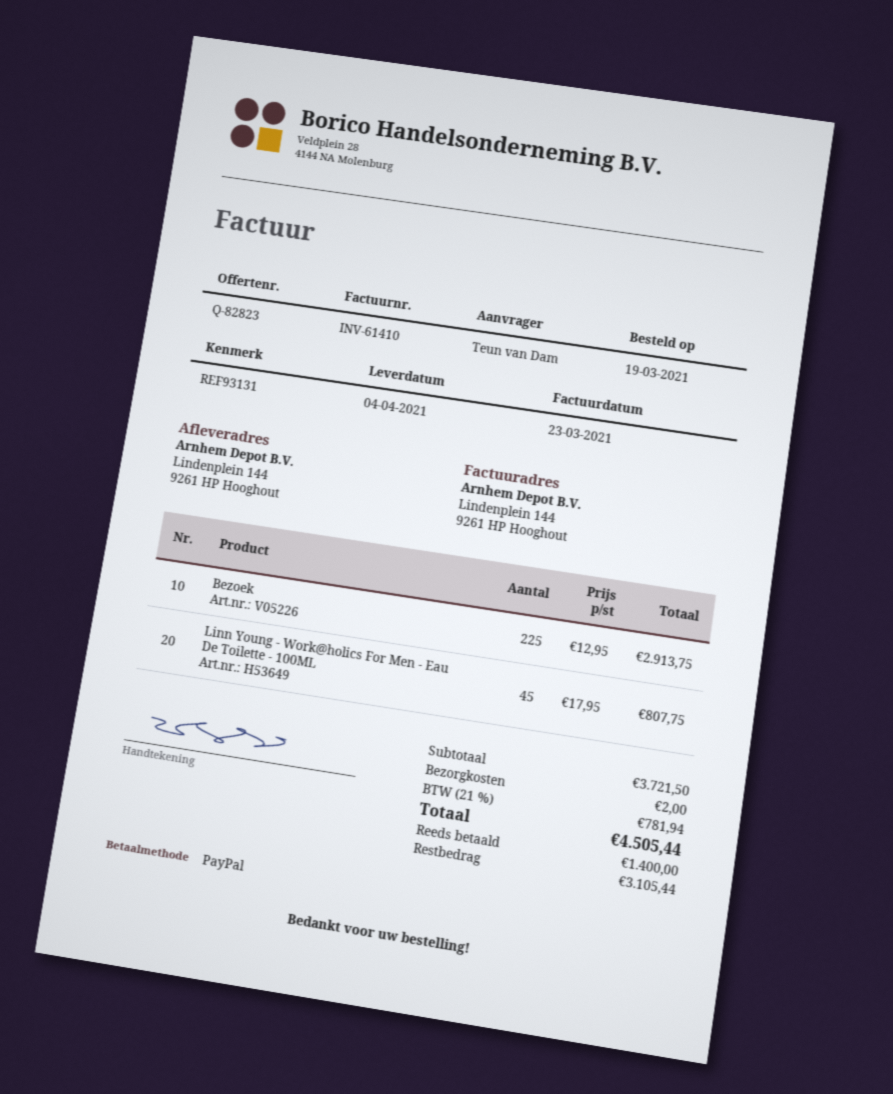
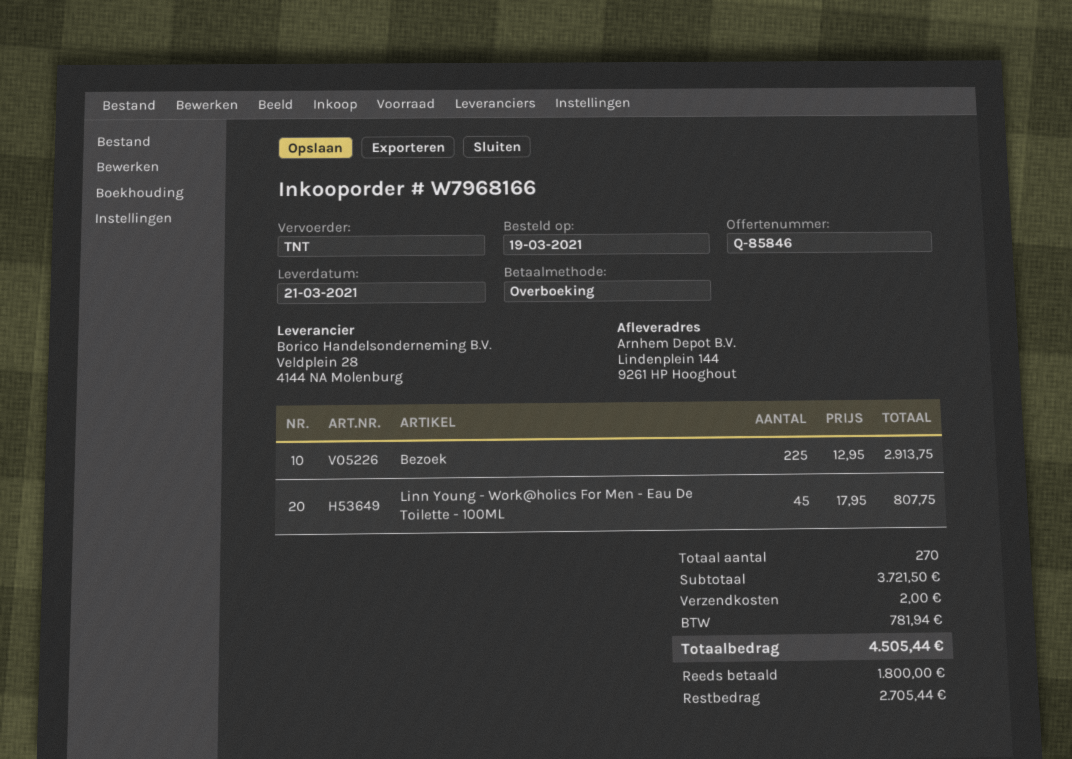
quote number: Q-82823 -> Q-85846
delivery date: 2021-04-04 -> 2021-03-21
payment method: PayPal -> bank transfer
deposit: 1400.00 -> 1800.00
balance: 3105.44 -> 2705.44

